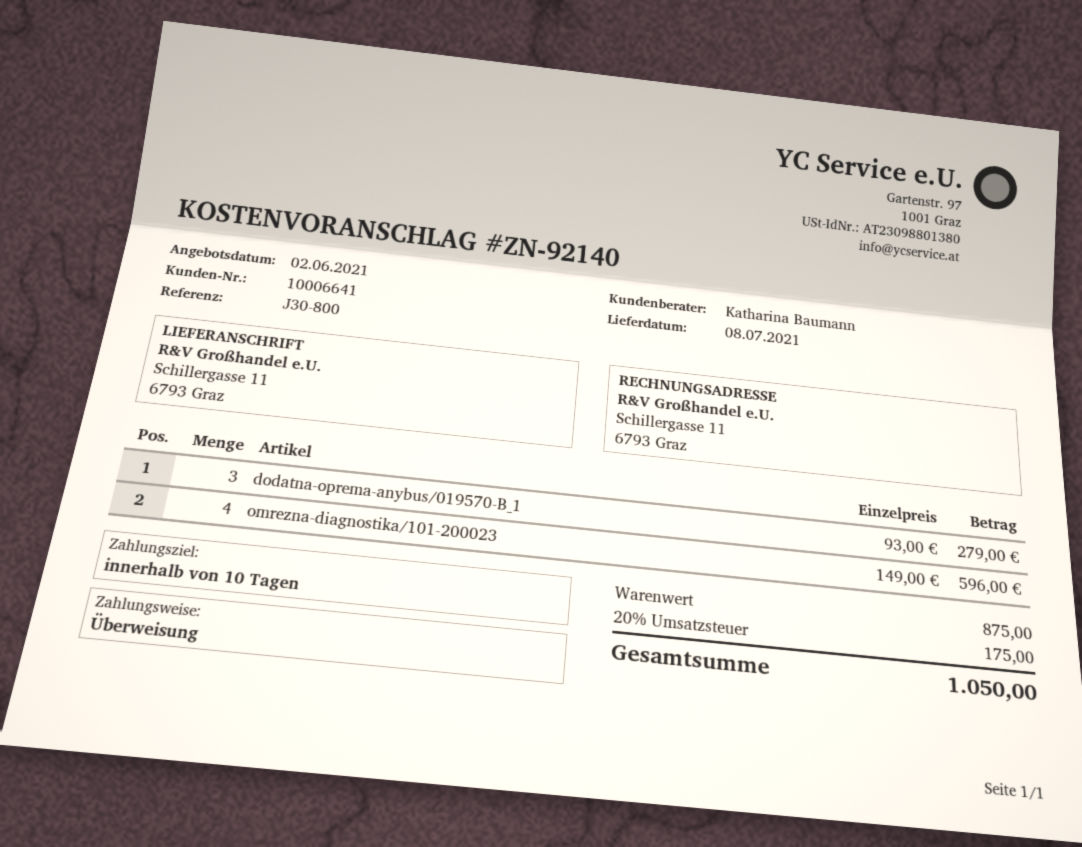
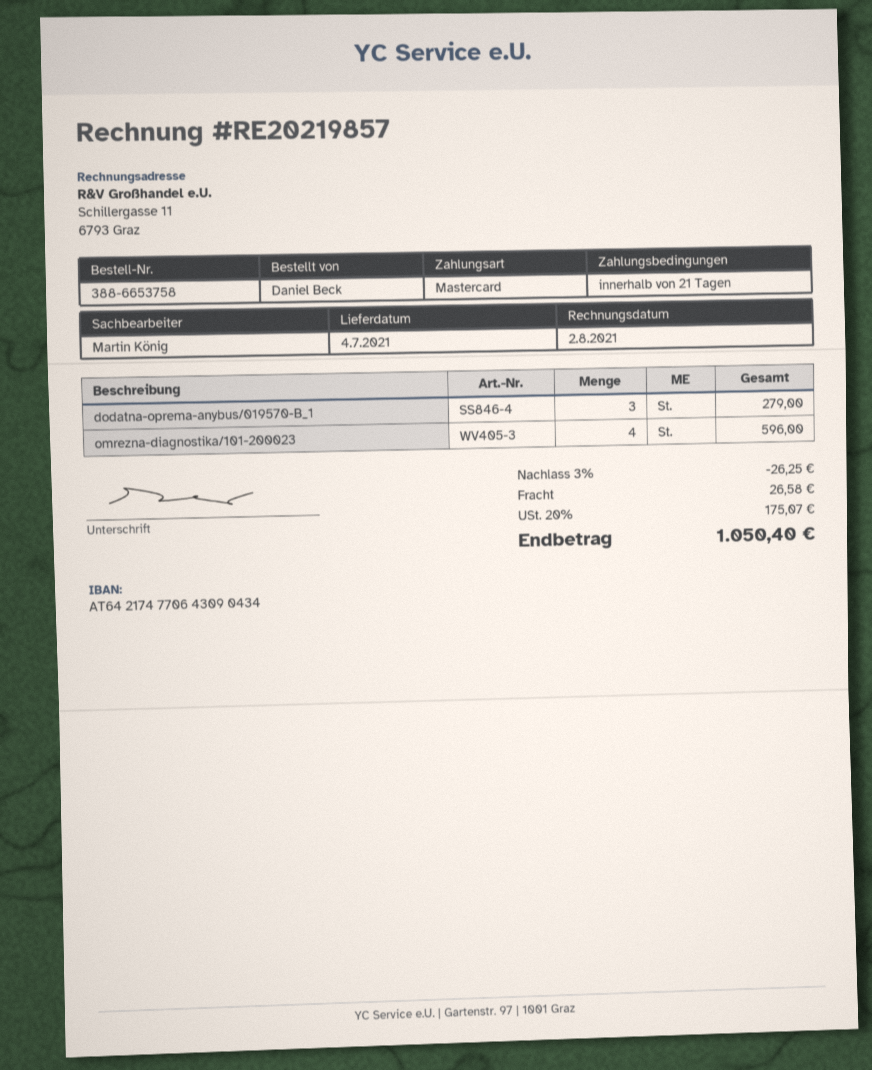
delivery date: 2021-07-08 -> 2021-07-04
payment terms: 10 days -> 21 days
sales rep: Katharina Baumann -> Martin König
payment method: bank transfer -> Mastercard
discount: none -> 3% = 26.25
shipping: none -> 26.58
tax: 20% = 175.00 -> 20% = 175.07
total: 1050.00 -> 1050.40

